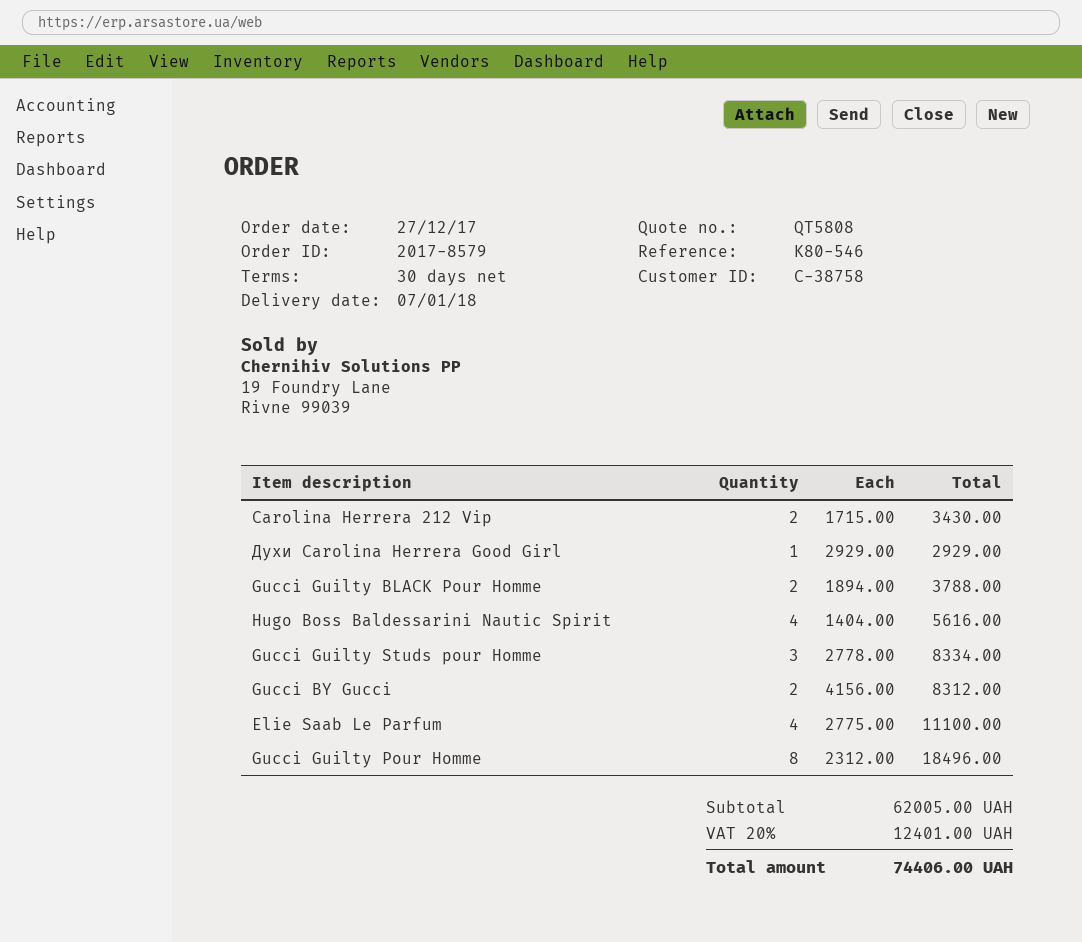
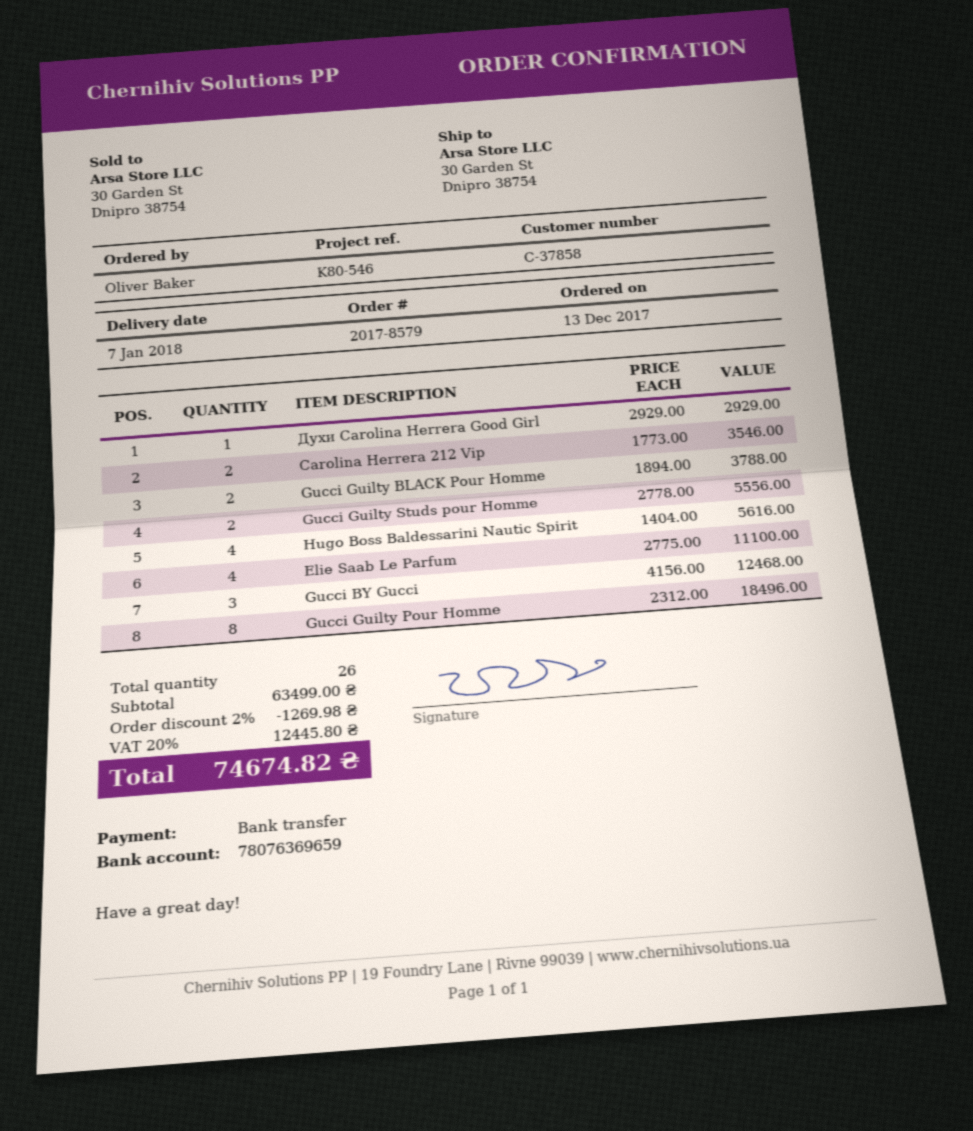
order date: 2017-12-27 -> 2017-12-13
customer number: C-38758 -> C-37858
Carolina Herrera 212 Vip: 2 x 1715.00 = 3430.00 -> 2 x 1773.00 = 3546.00
Gucci Guilty Studs pour Homme: 3 x 2778.00 = 8334.00 -> 2 x 2778.00 = 5556.00
Gucci BY Gucci: 2 x 4156.00 = 8312.00 -> 3 x 4156.00 = 12468.00
subtotal: 62005.00 -> 63499.00
discount: none -> 2% = 1269.98
tax: 20% = 12401.00 -> 20% = 12445.80
total: 74406.00 -> 74674.82

